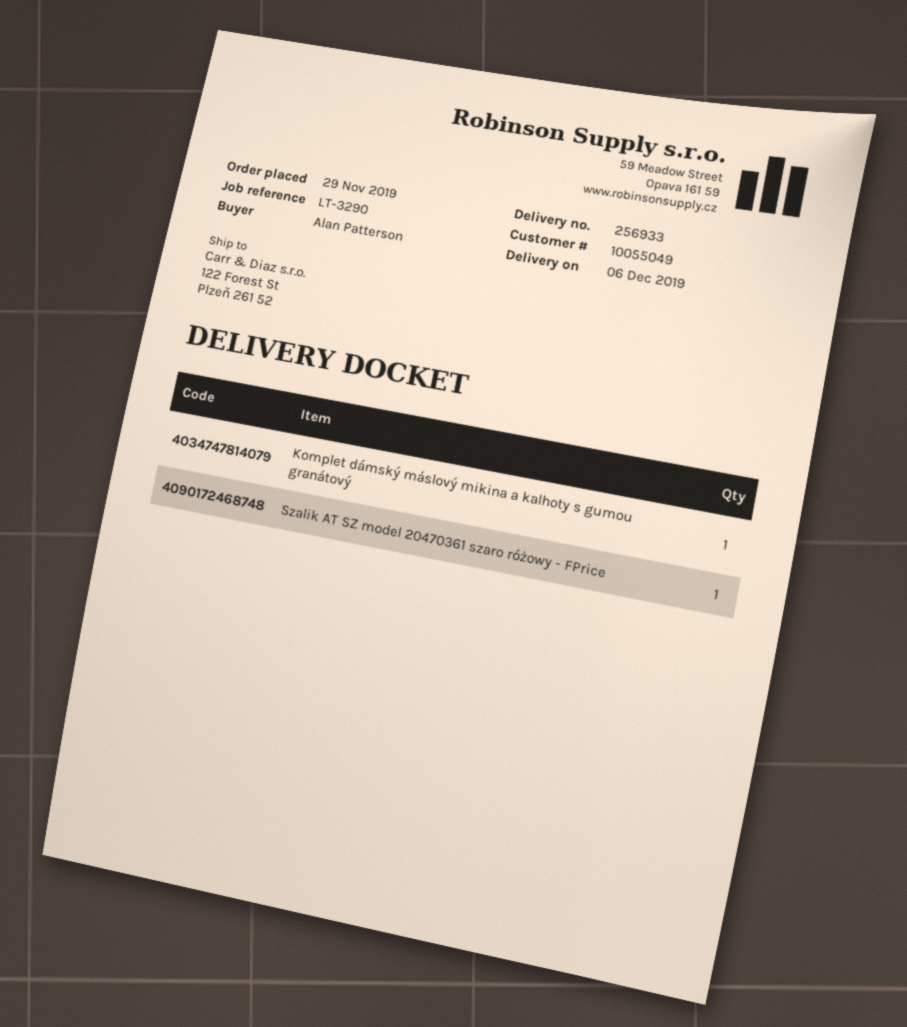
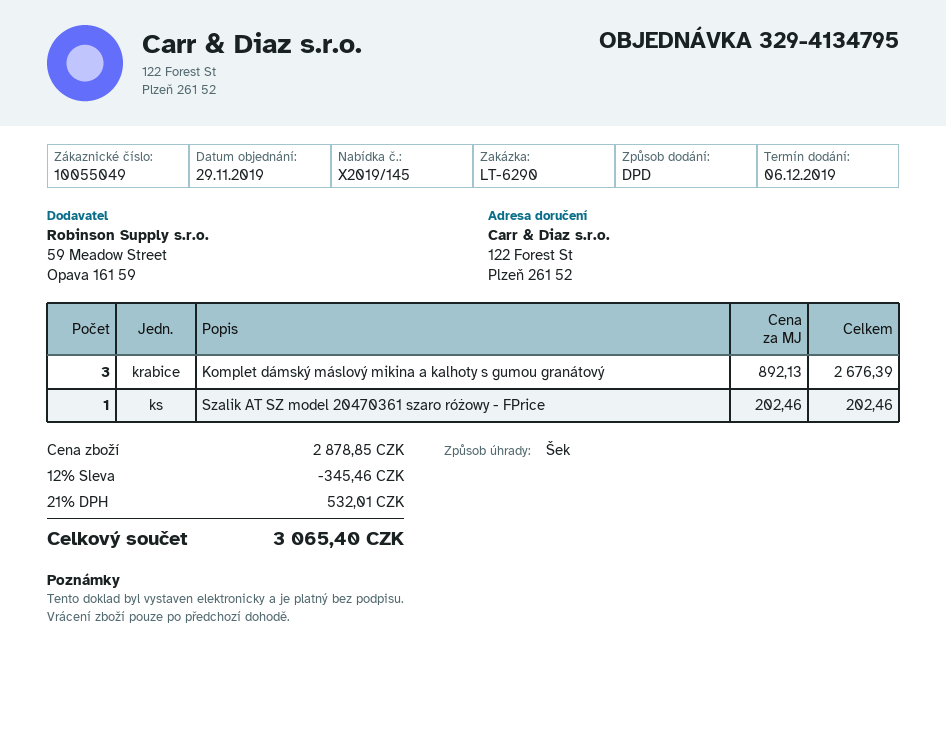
reference: LT-3290 -> LT-6290
Komplet dámský máslový mikina a kalhoty s gumou granátový: 1 -> 3

